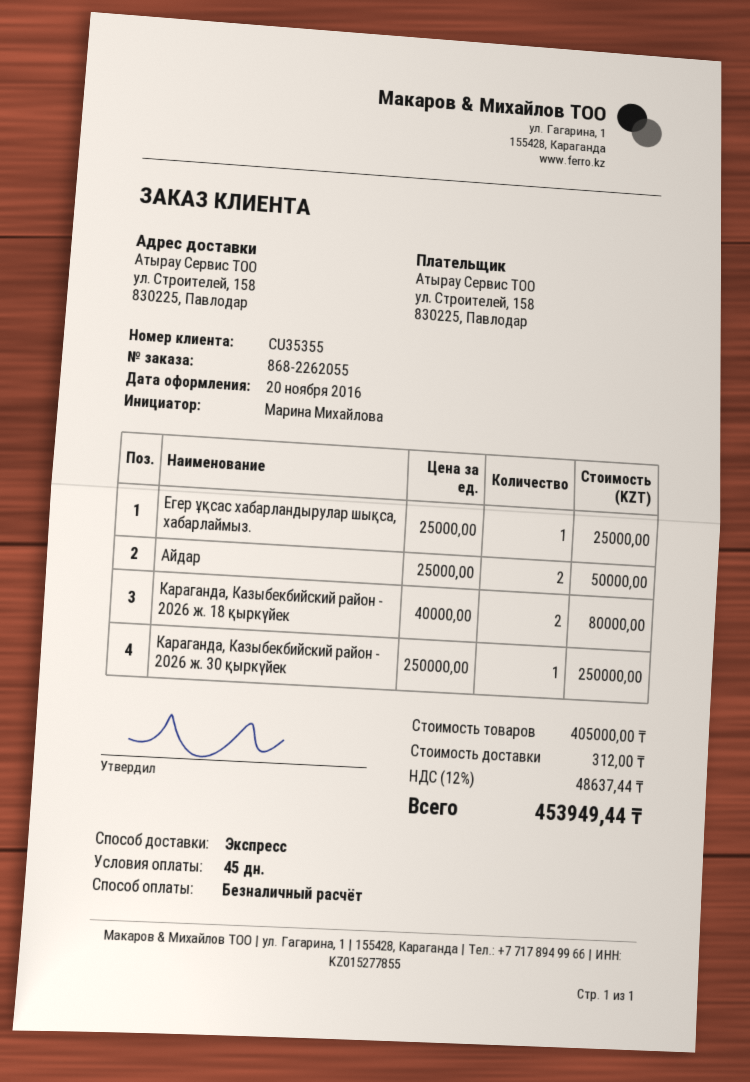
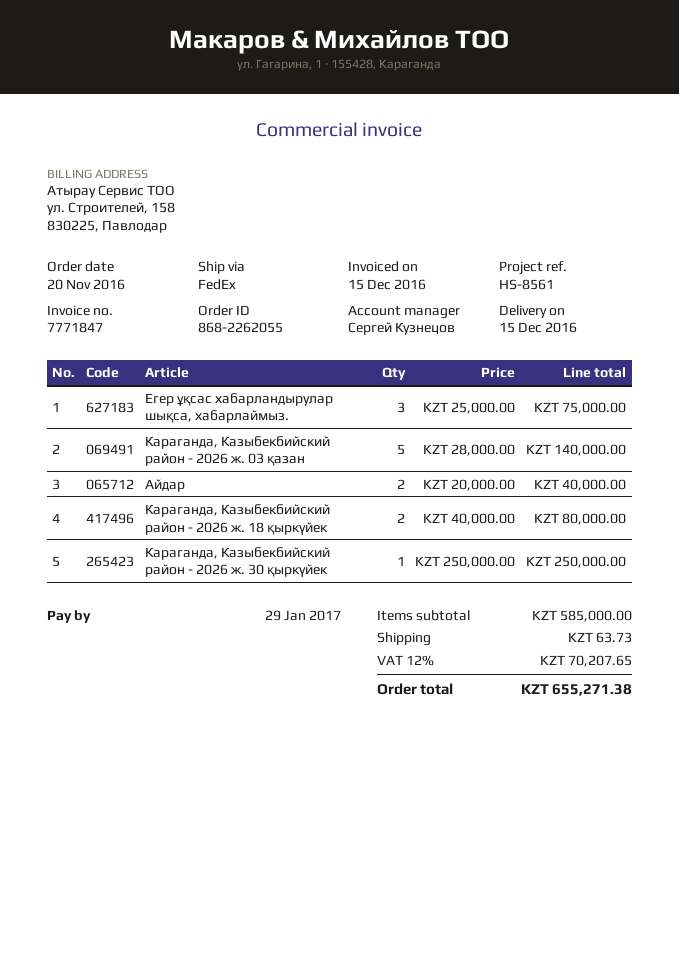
shipping method: express -> FedEx
Егер ұқсас хабарландырулар шықса, хабарлаймыз.: 1 x 25000.00 = 25000.00 -> 3 x 25000.00 = 75000.00
Айдар: 2 x 25000.00 = 50000.00 -> 2 x 20000.00 = 40000.00
Караганда, Казыбекбийский район - 2026 ж. 03 қазан: none -> 5 x 28000.00 = 140000.00
subtotal: 405000.00 -> 585000.00
shipping: 312.00 -> 63.73
tax: 12% = 48637.44 -> 12% = 70207.65
total: 453949.44 -> 655271.38

